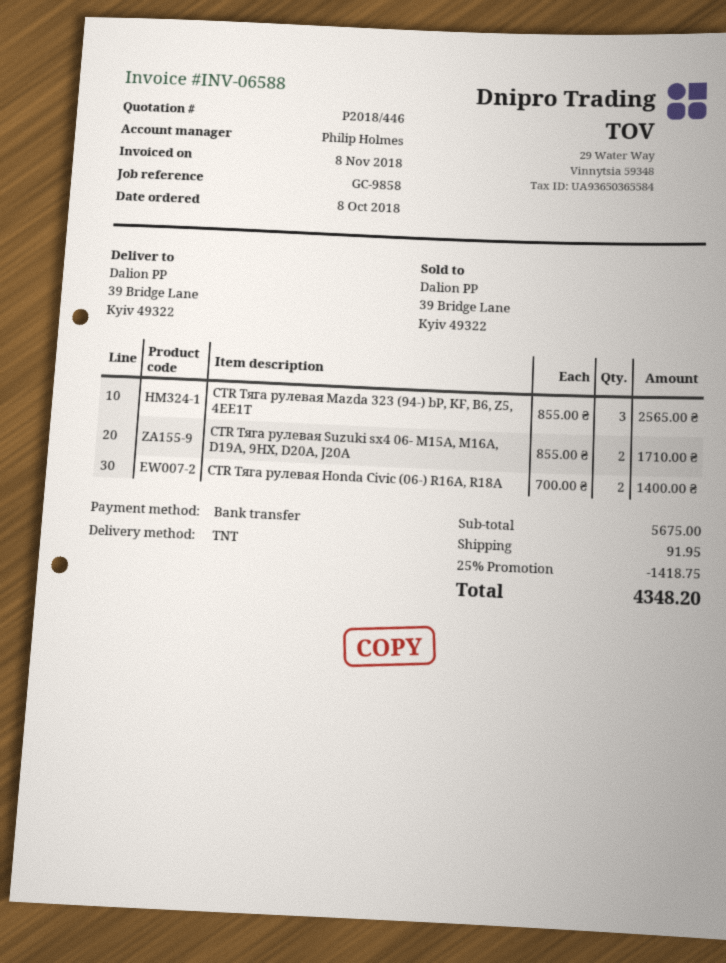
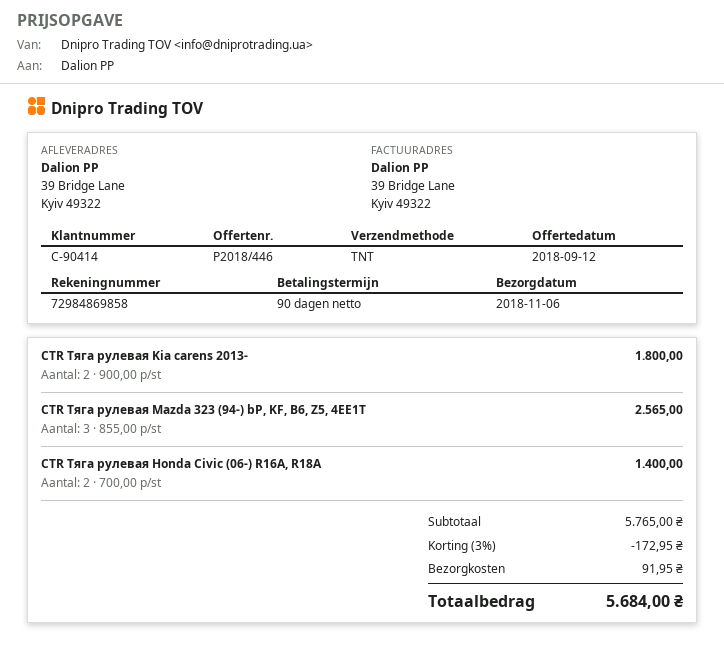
CTR Тяга рулевая Suzuki sx4 06- M15A, M16A, D19A, 9HX, D20A, J20A: 2 x 855.00 = 1710.00 -> none
CTR Тяга рулевая Kia carens 2013-: none -> 2 x 900.00 = 1800.00
subtotal: 5675.00 -> 5765.00
discount: 25% = 1418.75 -> 3% = 172.95
total: 4348.20 -> 5684.00

